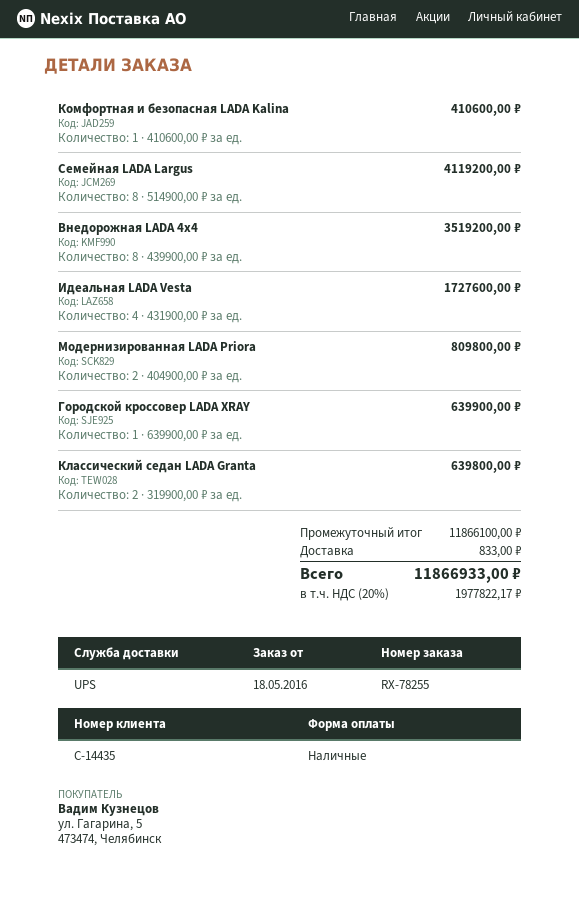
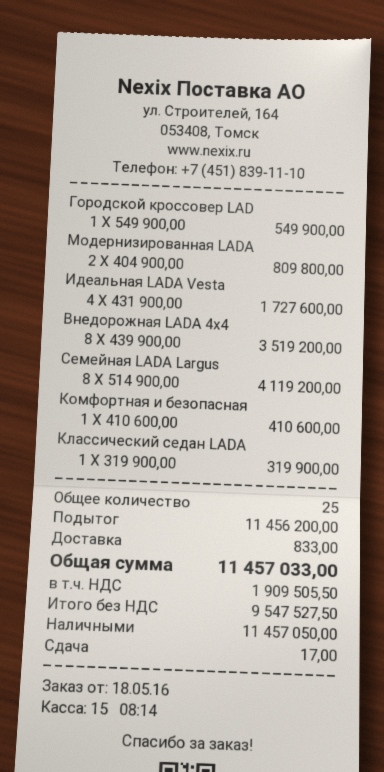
Городской кроссовер LADA XRAY: 1 x 639900.00 = 639900.00 -> 1 x 549900.00 = 549900.00
Классический седан LADA Granta: 2 x 319900.00 = 639800.00 -> 1 x 319900.00 = 319900.00
subtotal: 11866100.00 -> 11456200.00
tax: 1977822.17 -> 1909505.50
total: 11866933.00 -> 11457033.00

